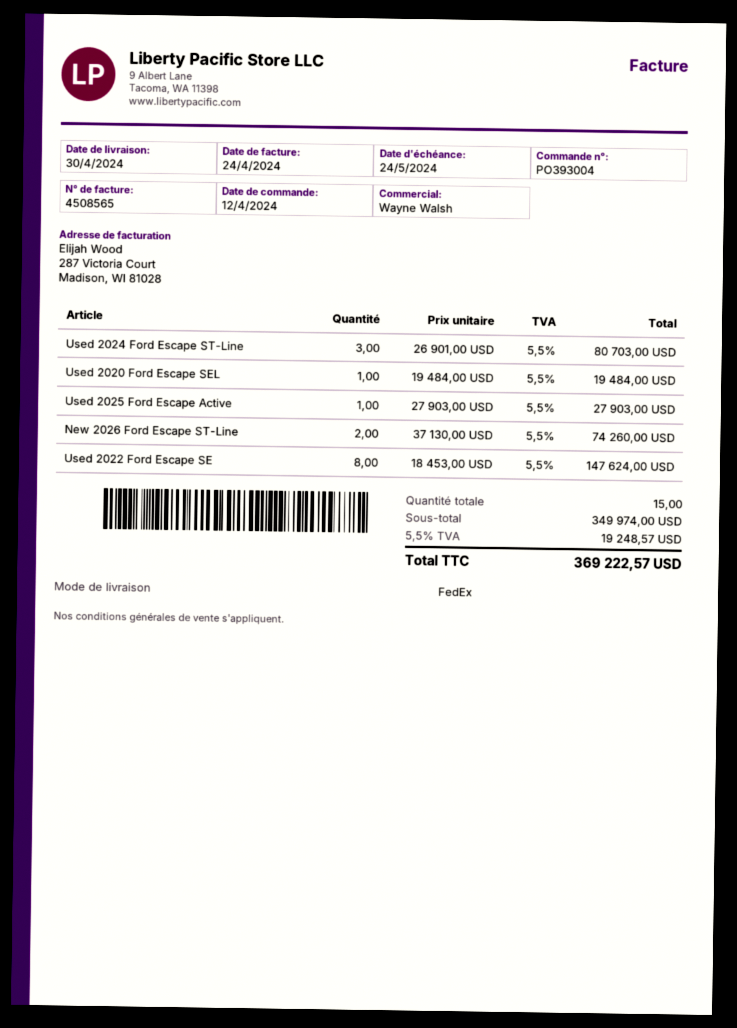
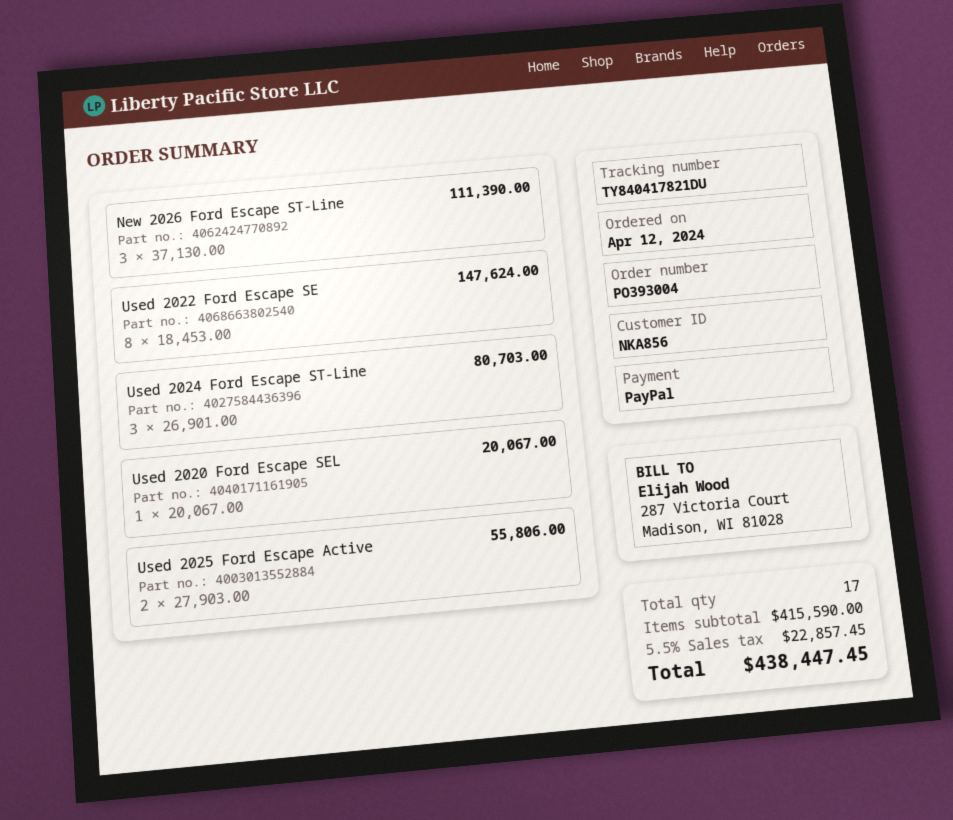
Used 2020 Ford Escape SEL: 1 x 19484.00 = 19484.00 -> 1 x 20067.00 = 20067.00
Used 2025 Ford Escape Active: 1 x 27903.00 = 27903.00 -> 2 x 27903.00 = 55806.00
New 2026 Ford Escape ST-Line: 2 x 37130.00 = 74260.00 -> 3 x 37130.00 = 111390.00
total quantity: 15 -> 17
subtotal: 349974.00 -> 415590.00
tax: 5.5% = 19248.57 -> 5.5% = 22857.45
total: 369222.57 -> 438447.45

